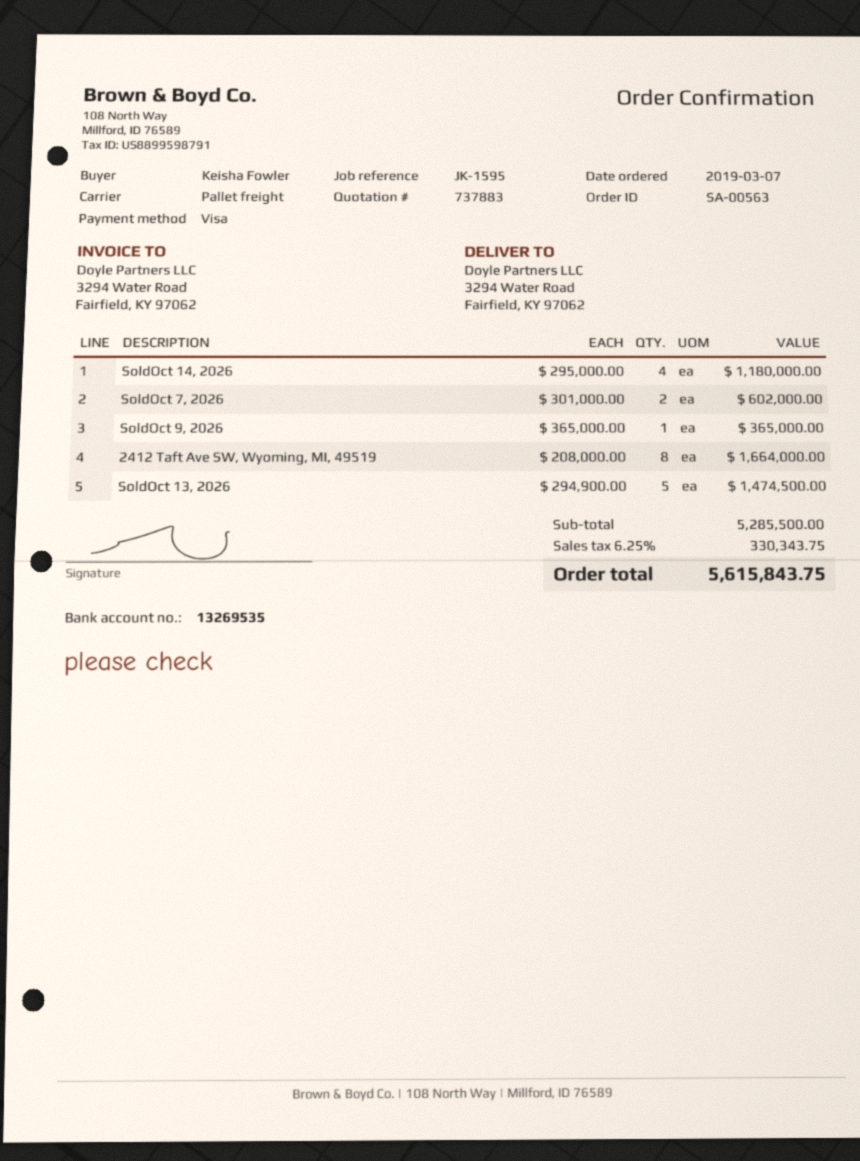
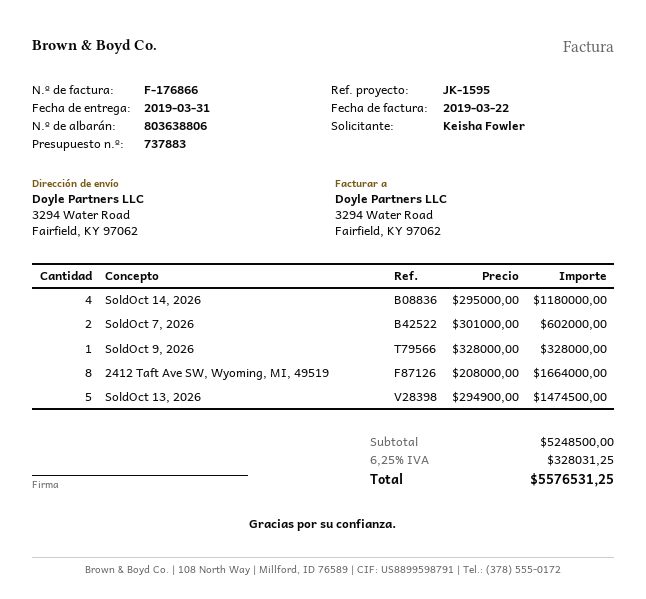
SoldOct 9, 2026: 1 x 365000.00 = 365000.00 -> 1 x 328000.00 = 328000.00
subtotal: 5285500.00 -> 5248500.00
tax: 6.25% = 330343.75 -> 6.25% = 328031.25
total: 5615843.75 -> 5576531.25

